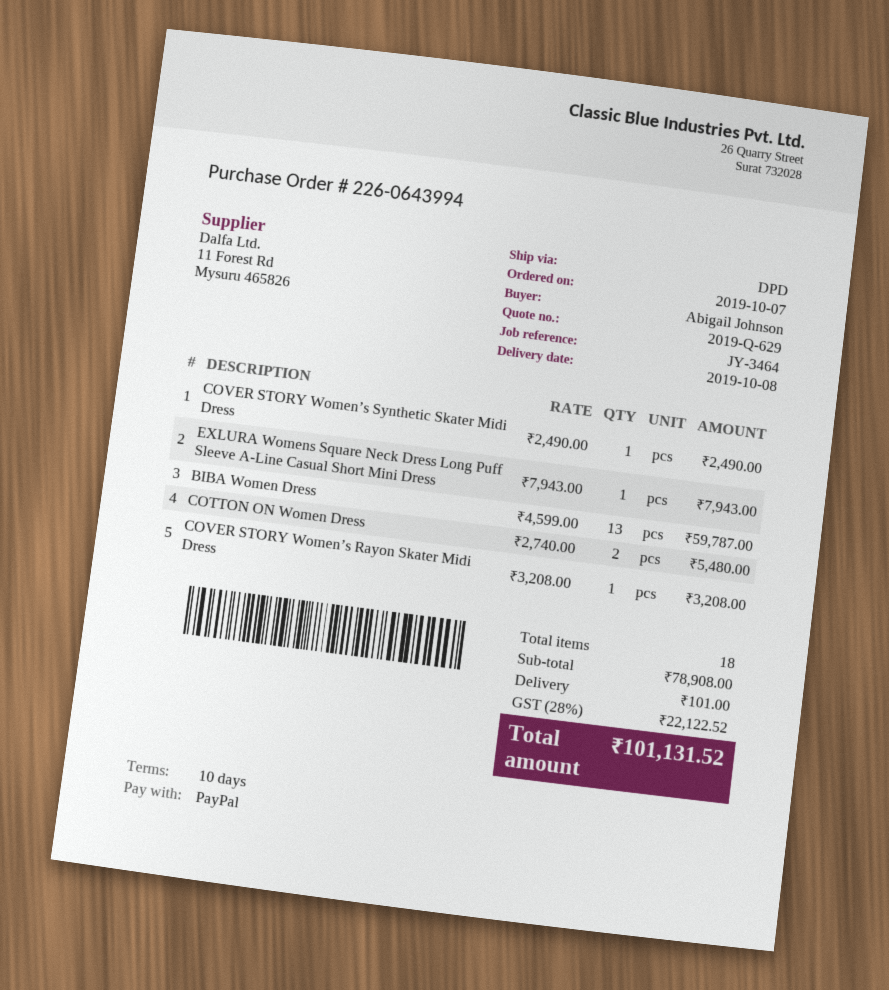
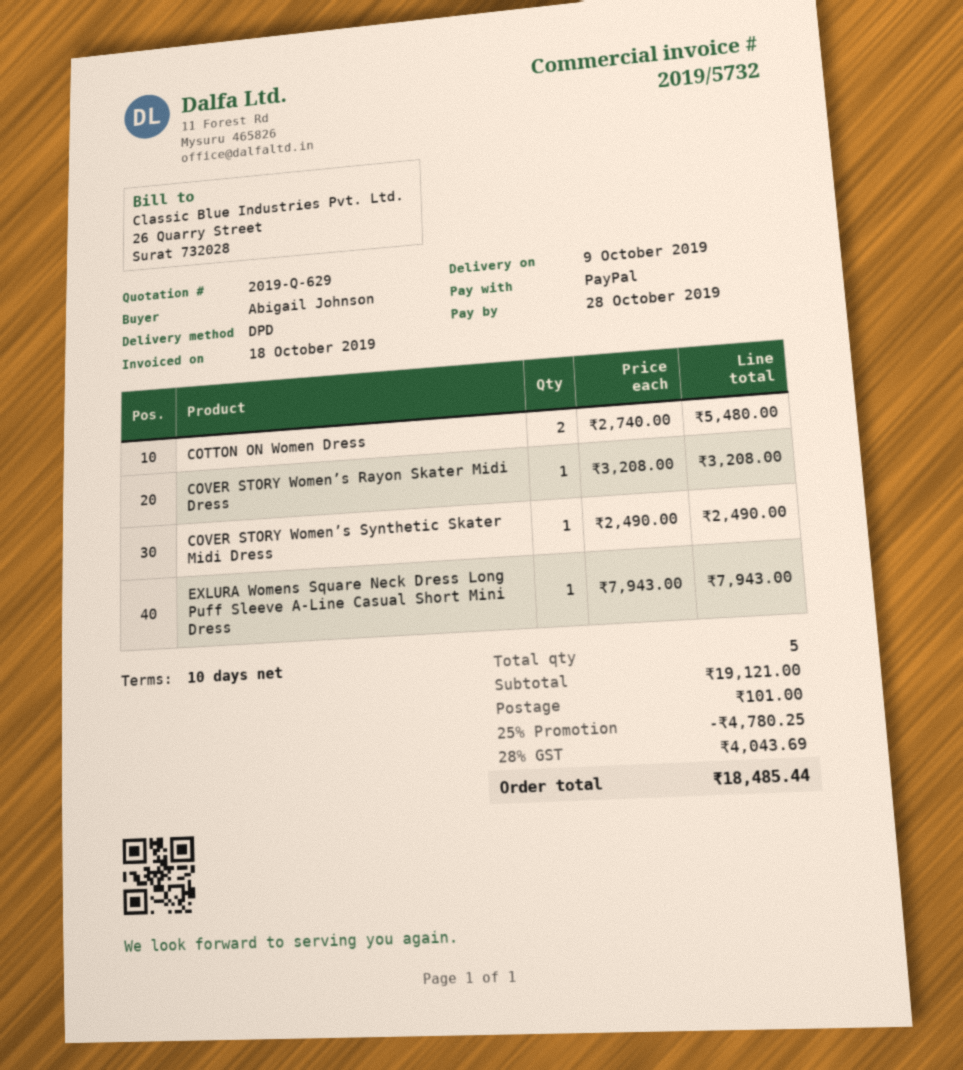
delivery date: 2019-10-08 -> 2019-10-09
BIBA Women Dress: 13 x 4599.00 = 59787.00 -> none
total quantity: 18 -> 5
subtotal: 78908.00 -> 19121.00
discount: none -> 25% = 4780.25
tax: 28% = 22122.52 -> 28% = 4043.69
total: 101131.52 -> 18485.44

